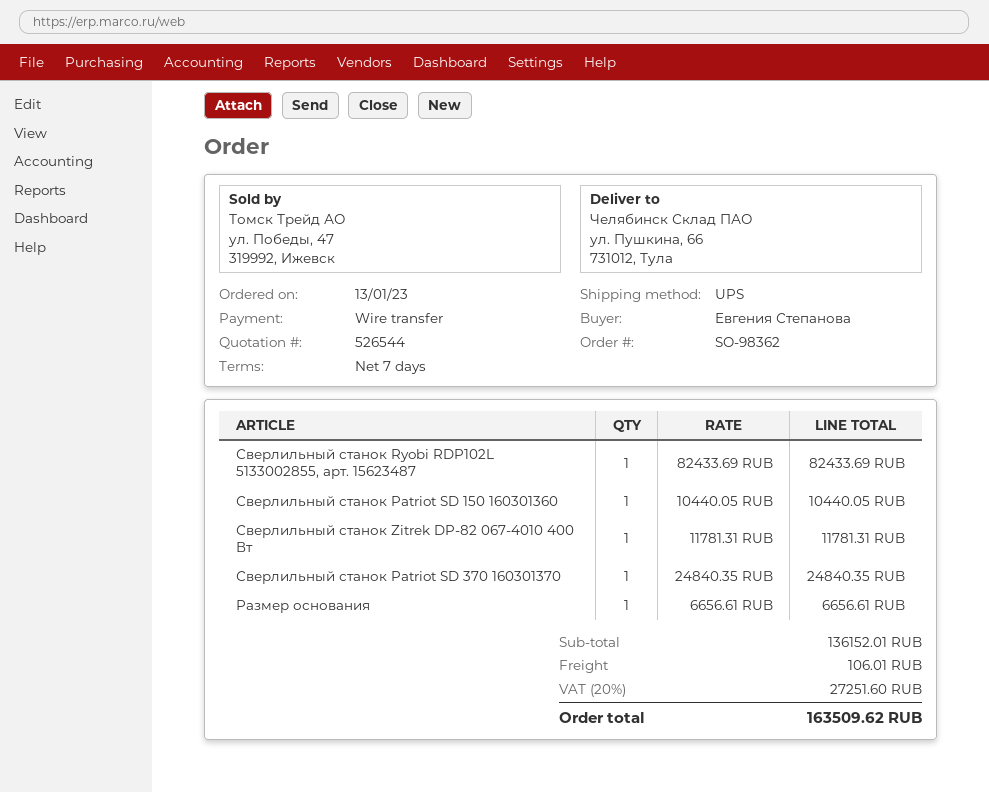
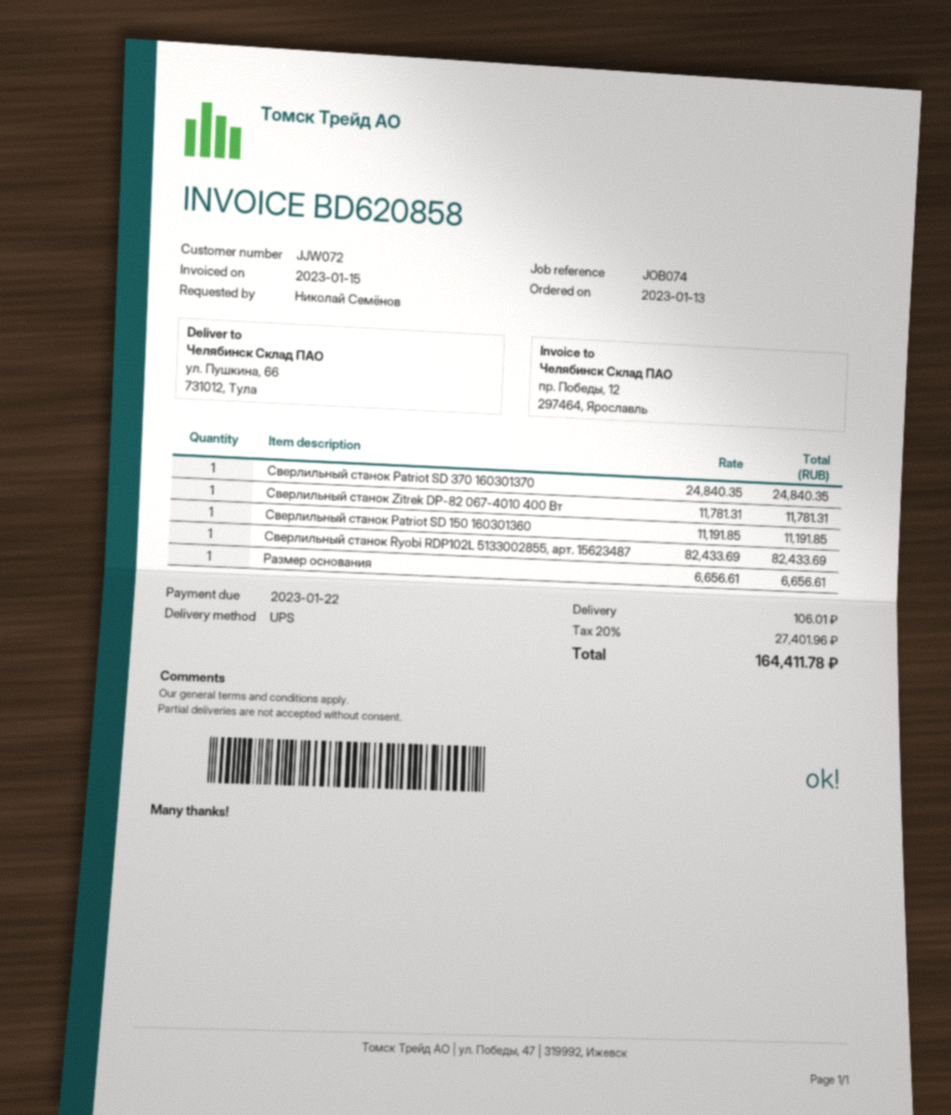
ordered by: Евгения Степанова -> Николай Семёнов
Сверлильный станок Patriot SD 150 160301360: 1 x 10440.05 = 10440.05 -> 1 x 11191.85 = 11191.85
tax: 20% = 27251.60 -> 20% = 27401.96
total: 163509.62 -> 164411.78

